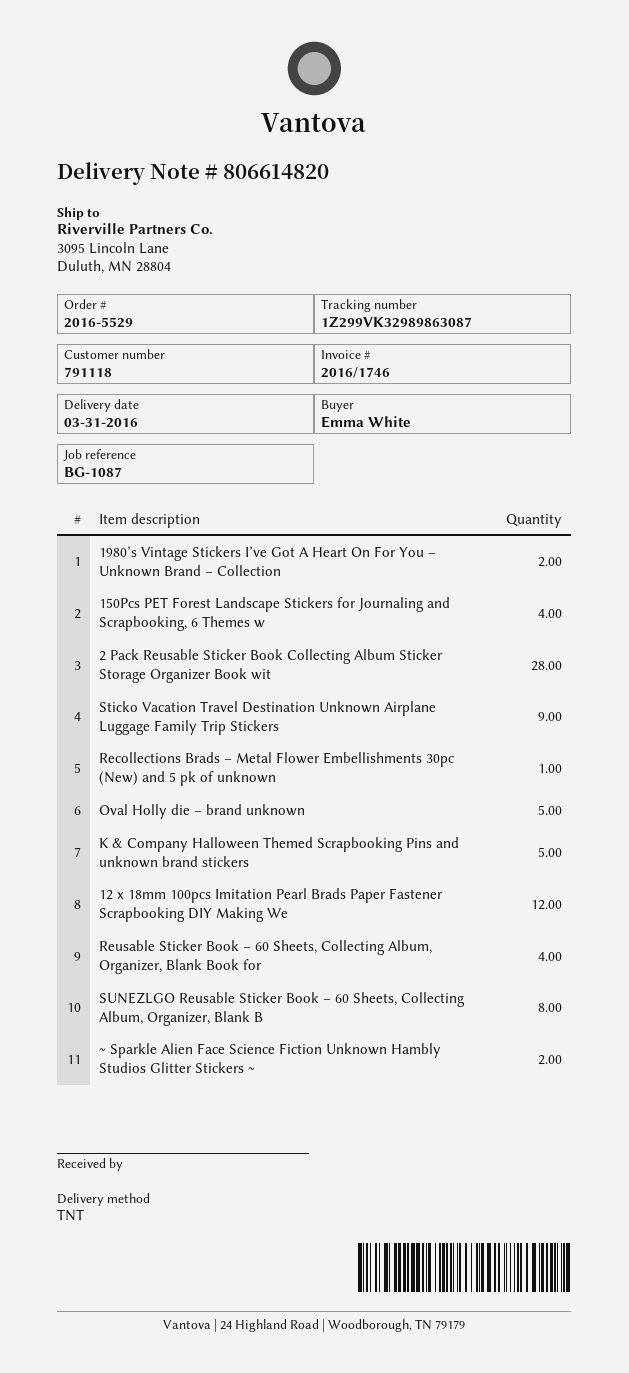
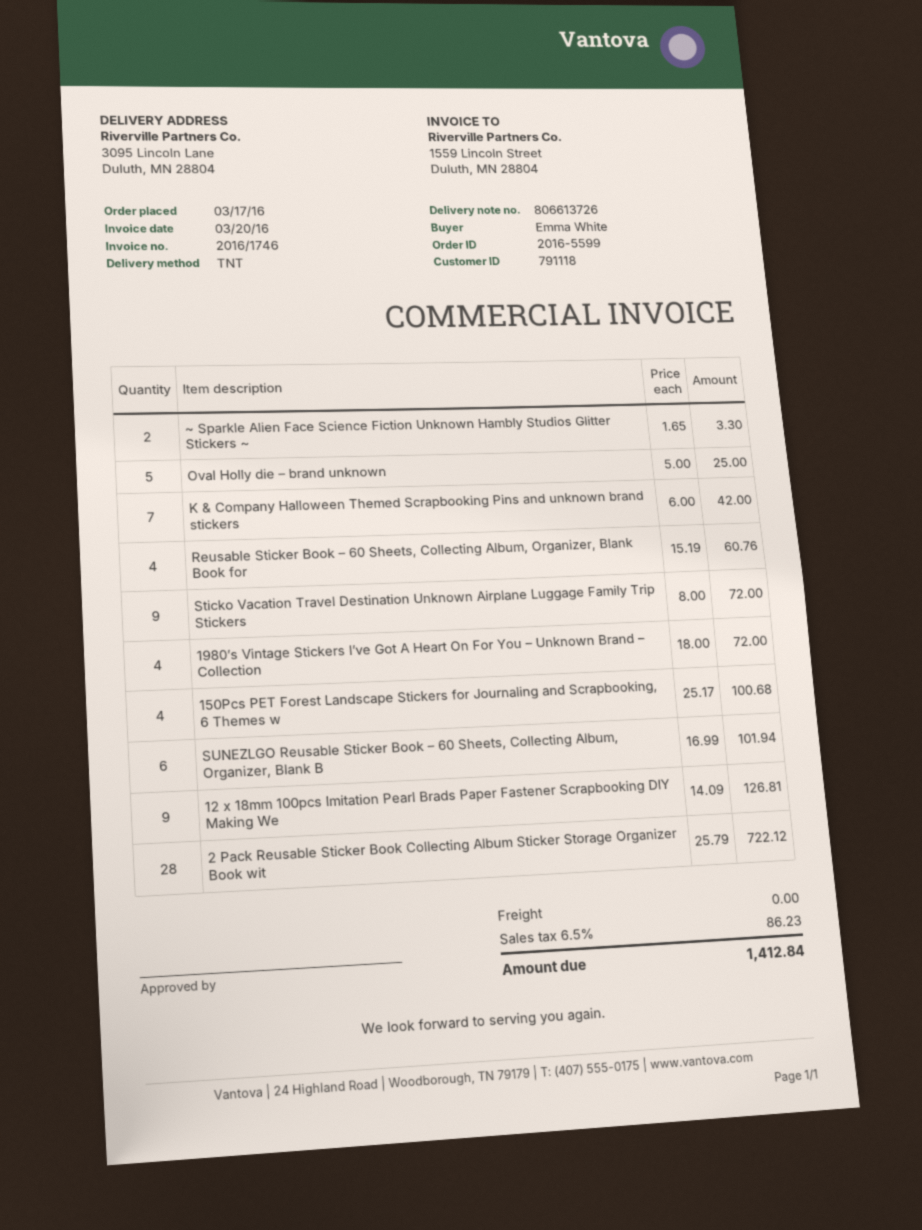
order number: 2016-5529 -> 2016-5599
delivery note number: 806614820 -> 806613726
1980’s Vintage Stickers I’ve Got A Heart On For You – Unknown Brand – Collection: 2 -> 4
Recollections Brads – Metal Flower Embellishments 30pc (New) and 5 pk of unknown: 1 -> none
K & Company Halloween Themed Scrapbooking Pins and unknown brand stickers: 5 -> 7
12 x 18mm 100pcs Imitation Pearl Brads Paper Fastener Scrapbooking DIY Making We: 12 -> 9
SUNEZLGO Reusable Sticker Book – 60 Sheets, Collecting Album, Organizer, Blank B: 8 -> 6

